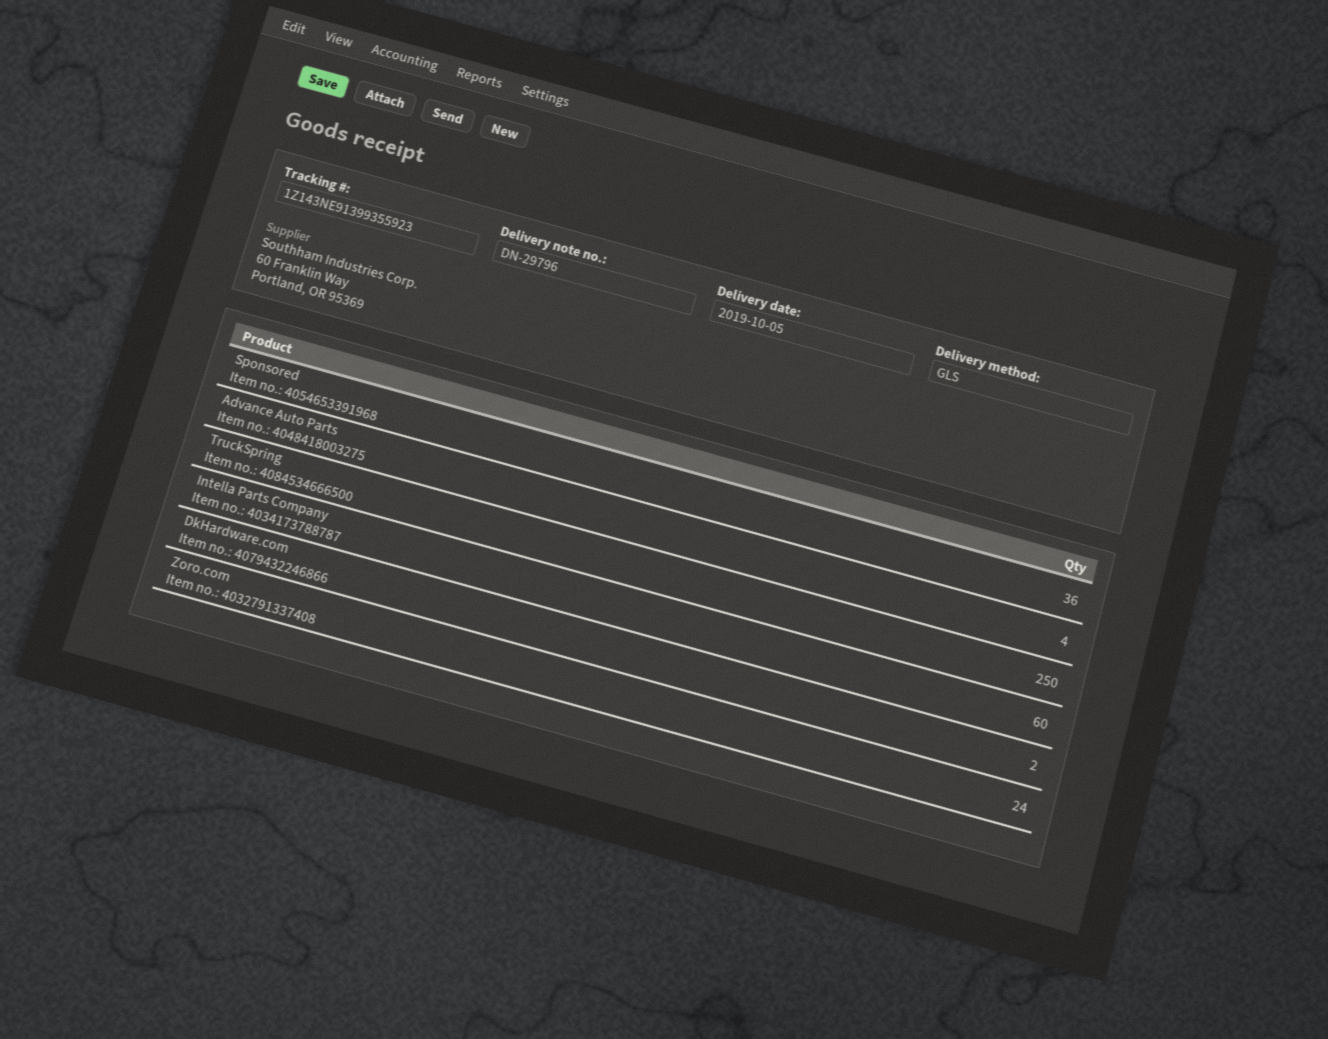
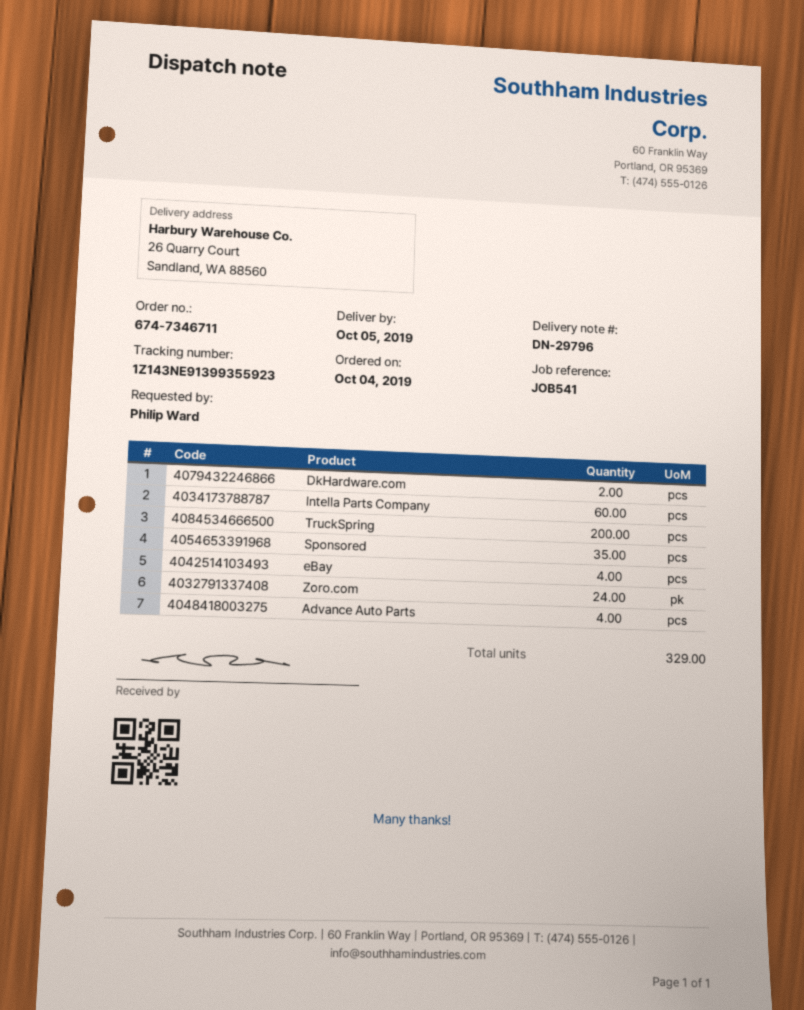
Sponsored: 36 -> 35
TruckSpring: 250 -> 200
eBay: none -> 4

